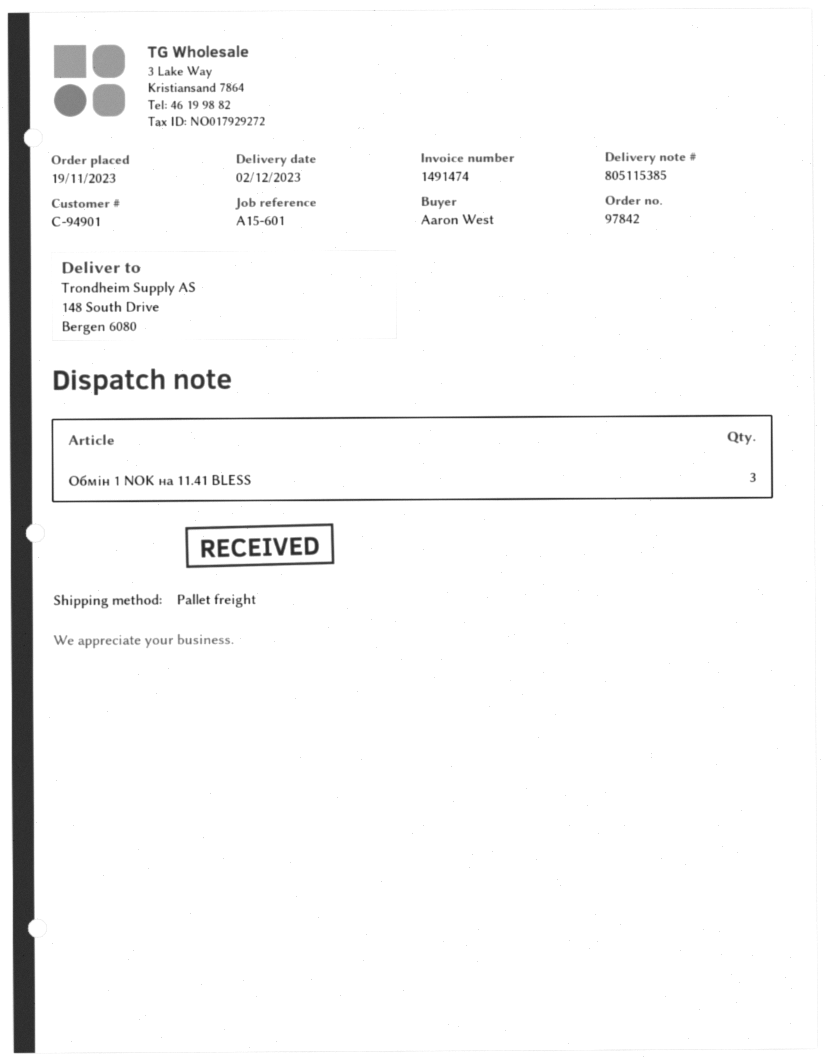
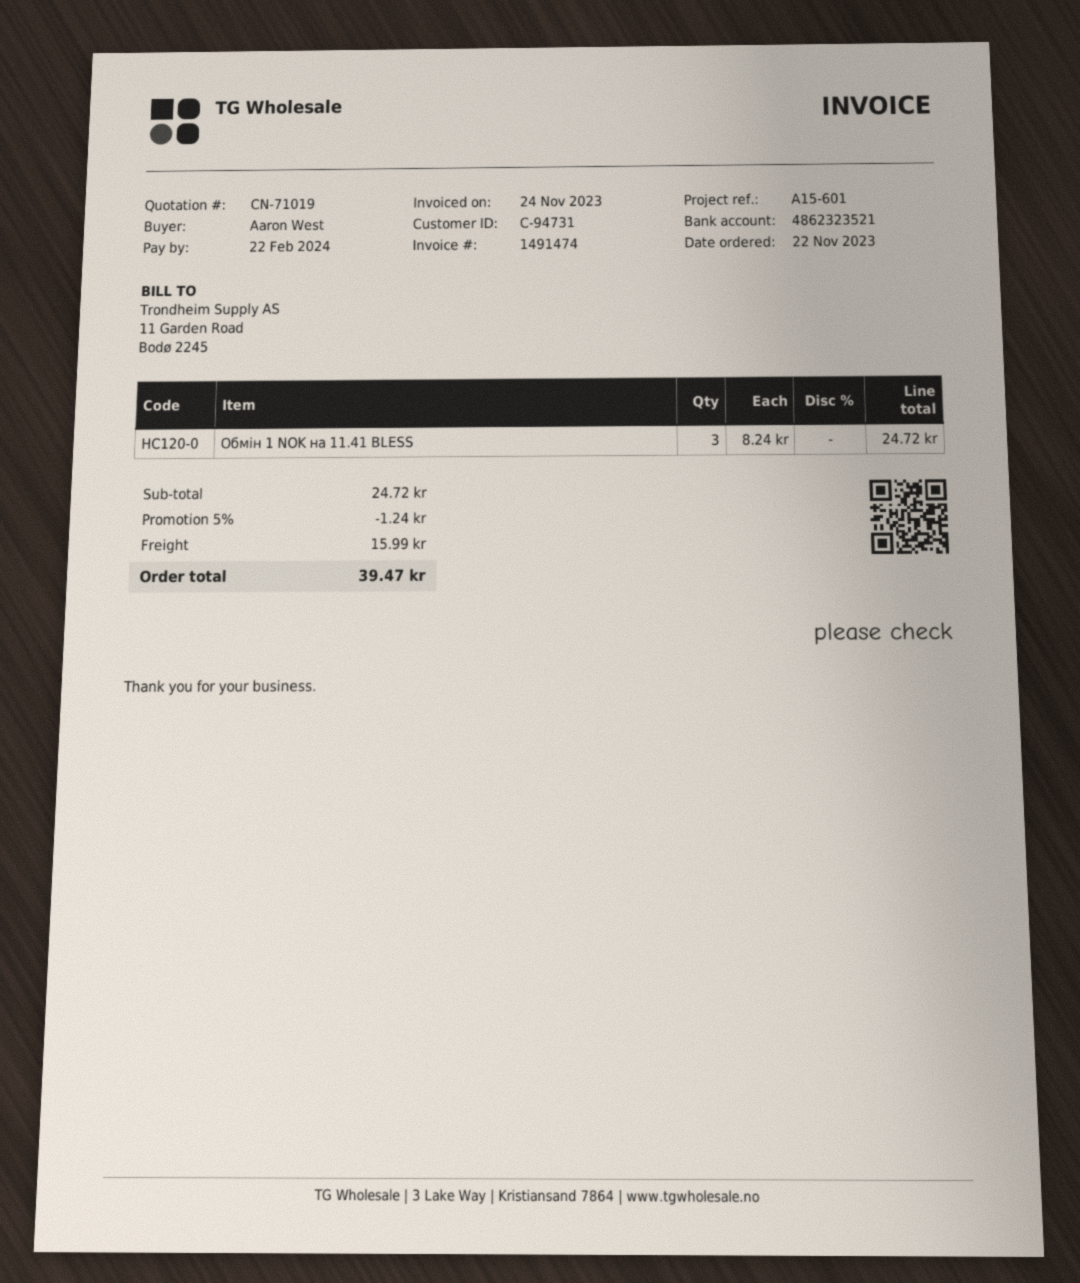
order date: 2023-11-19 -> 2023-11-22
customer number: C-94901 -> C-94731

